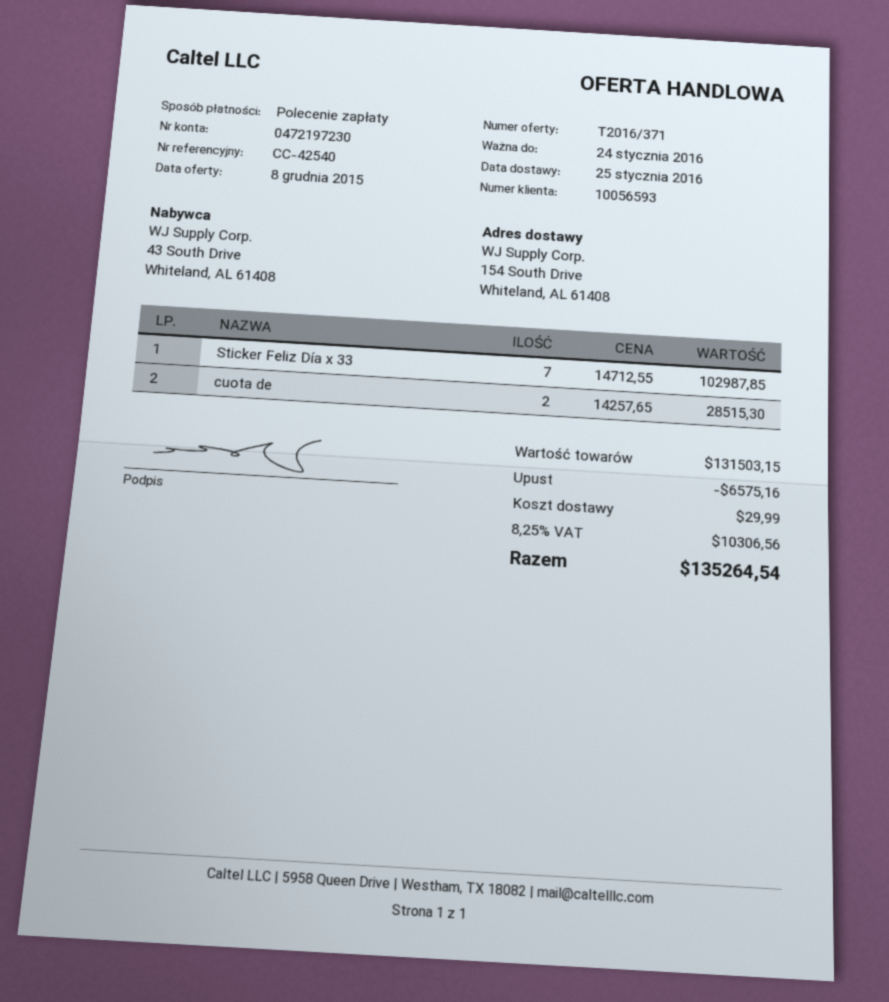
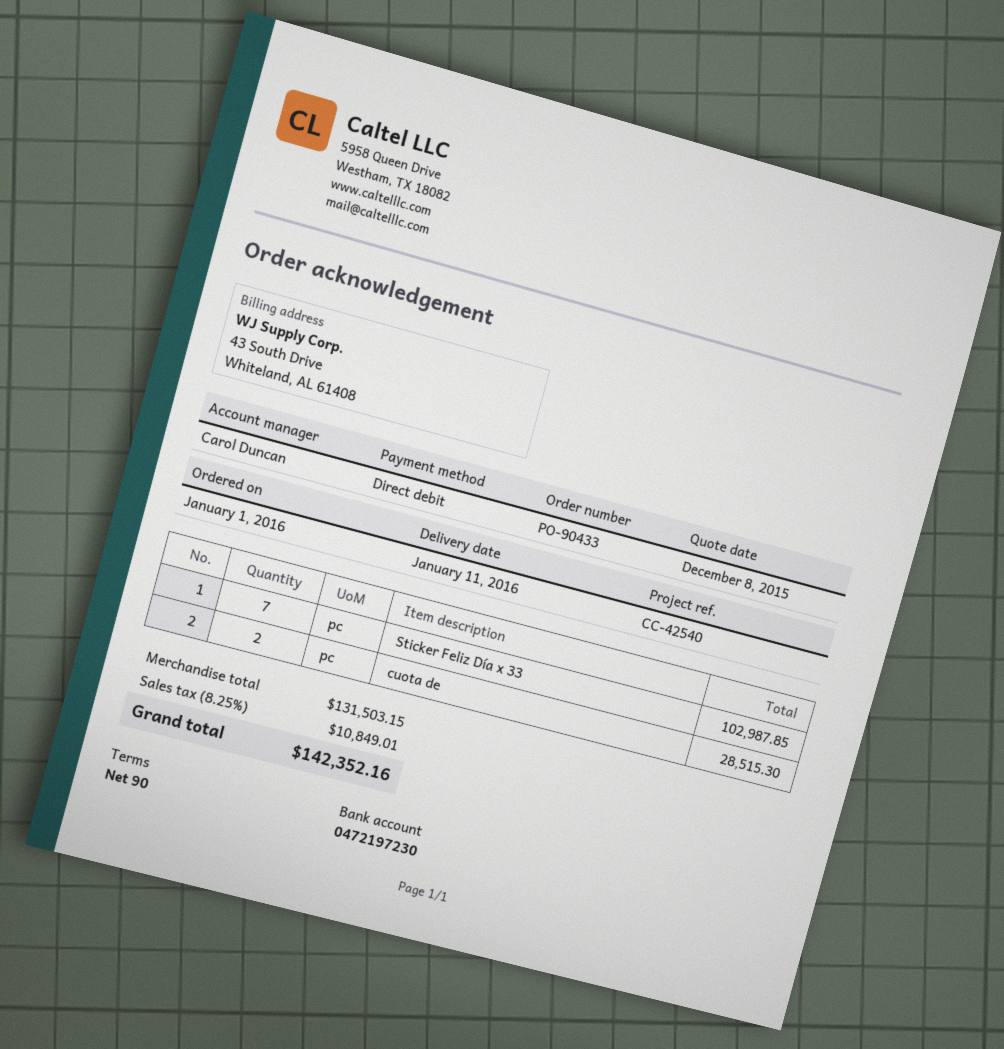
delivery date: 2016-01-25 -> 2016-01-11
discount: 6575.16 -> none
shipping: 29.99 -> none
tax: 8.25% = 10306.56 -> 8.25% = 10849.01
total: 135264.54 -> 142352.16

